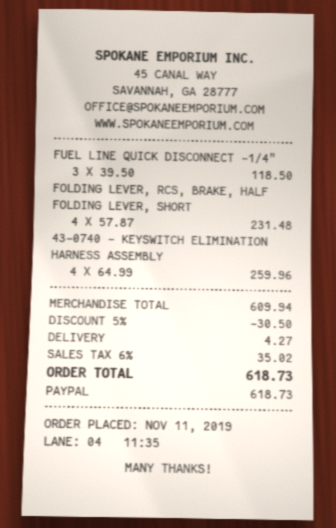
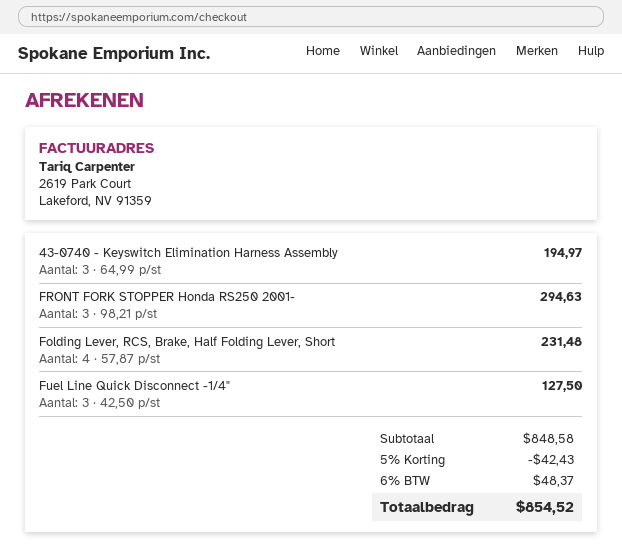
FUEL LINE QUICK DISCONNECT -1/4": 3 x 39.50 = 118.50 -> 3 x 42.50 = 127.50
43-0740 - KEYSWITCH ELIMINATION HARNESS ASSEMBLY: 4 x 64.99 = 259.96 -> 3 x 64.99 = 194.97
FRONT FORK STOPPER Honda RS250 2001-: none -> 3 x 98.21 = 294.63
subtotal: 609.94 -> 848.58
discount: 5% = 30.50 -> 5% = 42.43
shipping: 4.27 -> none
tax: 6% = 35.02 -> 6% = 48.37
total: 618.73 -> 854.52

